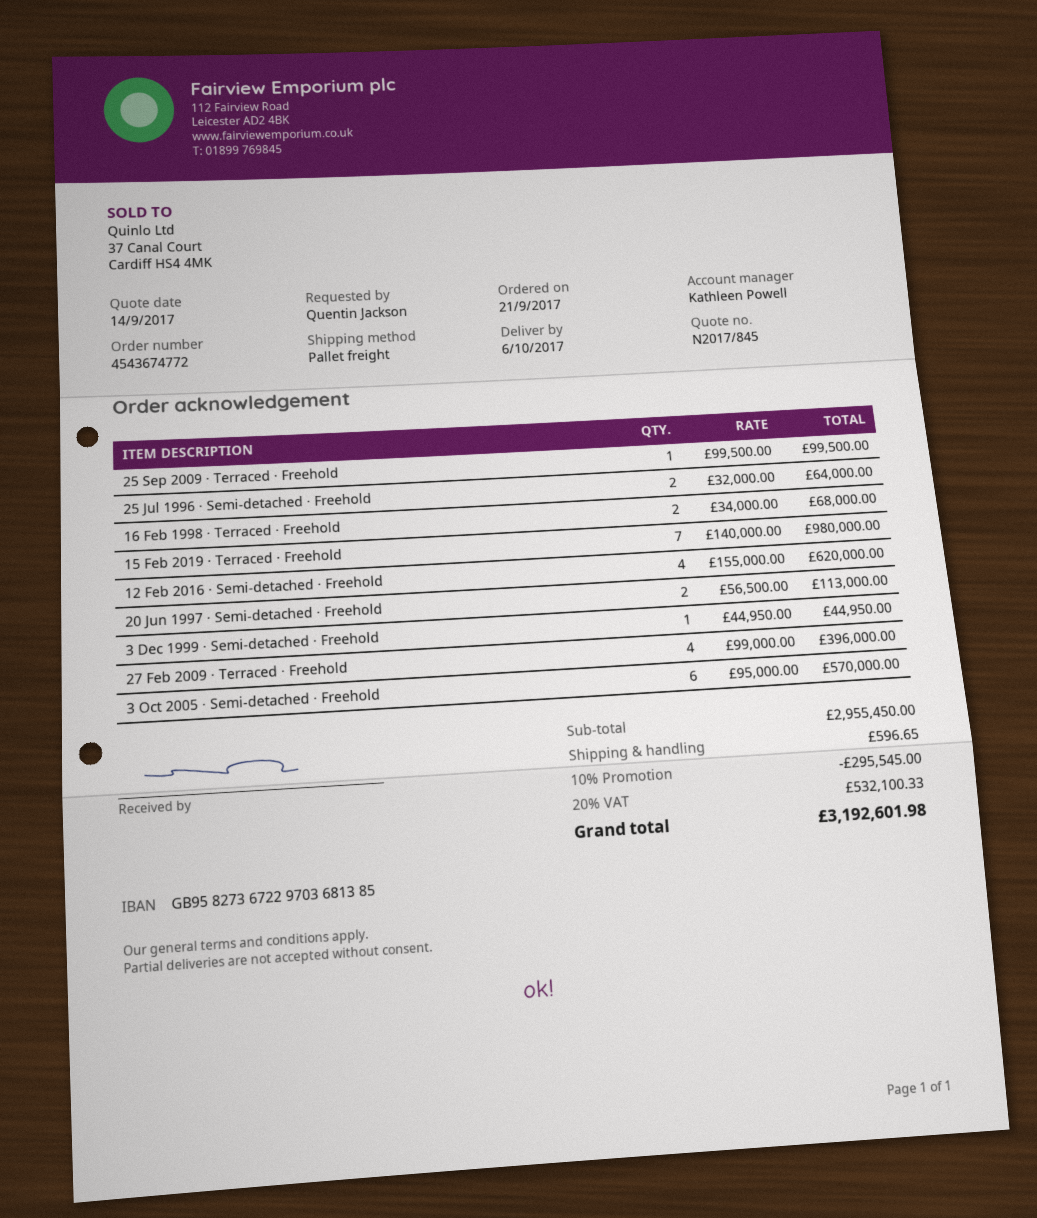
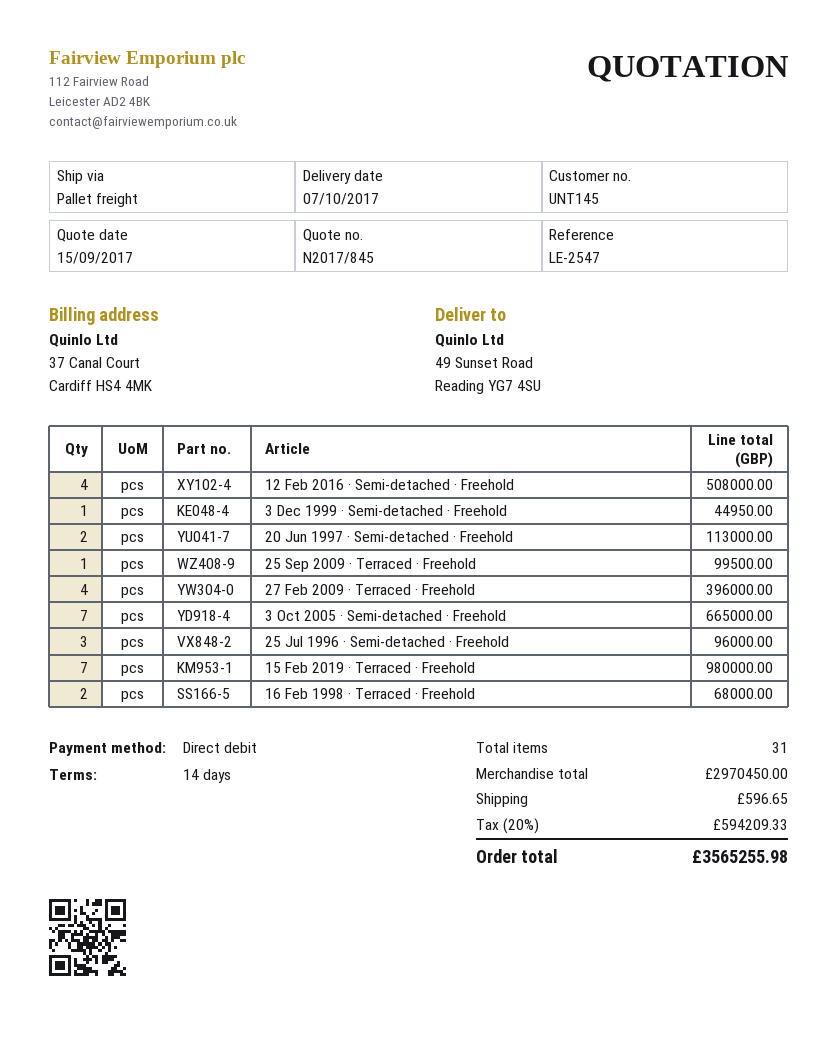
quote date: 2017-09-14 -> 2017-09-15
delivery date: 2017-10-06 -> 2017-10-07
25 Jul 1996 · Semi-detached · Freehold: 2 for 64000.00 -> 3 for 96000.00
12 Feb 2016 · Semi-detached · Freehold: 4 for 620000.00 -> 4 for 508000.00
3 Oct 2005 · Semi-detached · Freehold: 6 for 570000.00 -> 7 for 665000.00
subtotal: 2955450.00 -> 2970450.00
discount: 10% = 295545.00 -> none
tax: 20% = 532100.33 -> 20% = 594209.33
total: 3192601.98 -> 3565255.98

